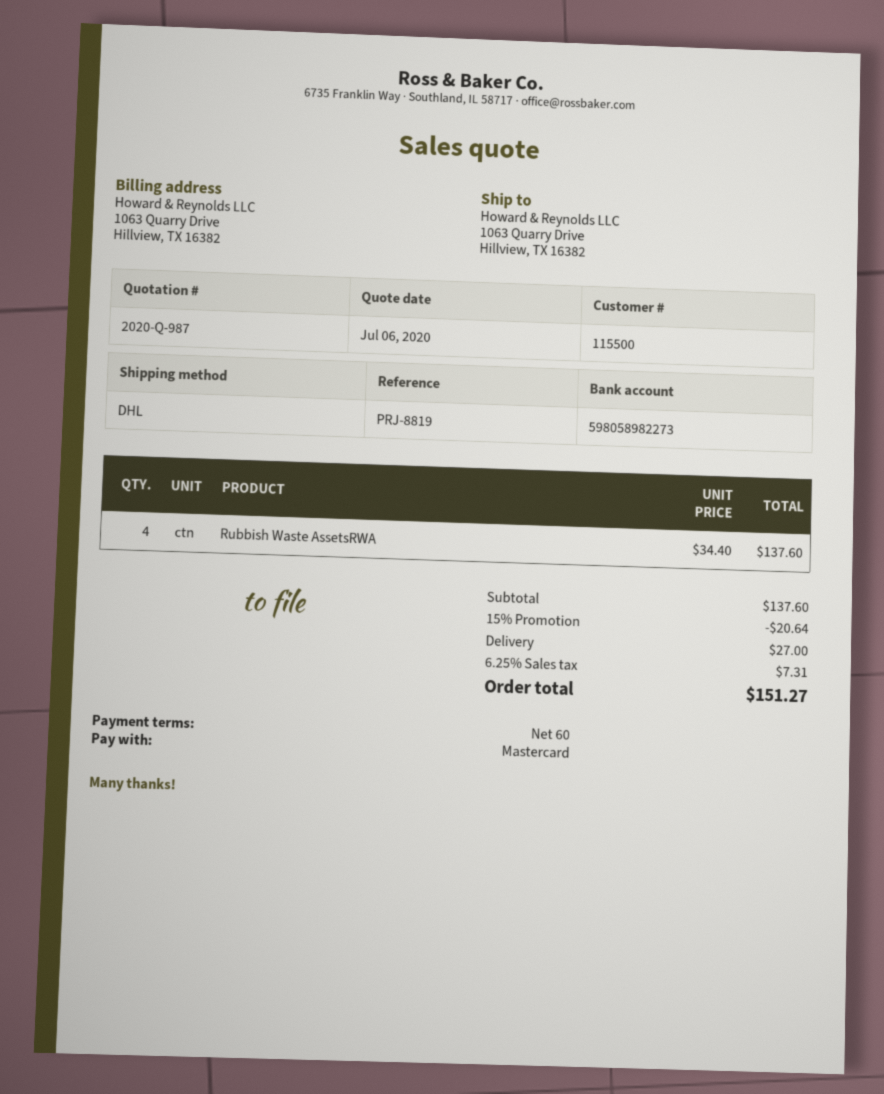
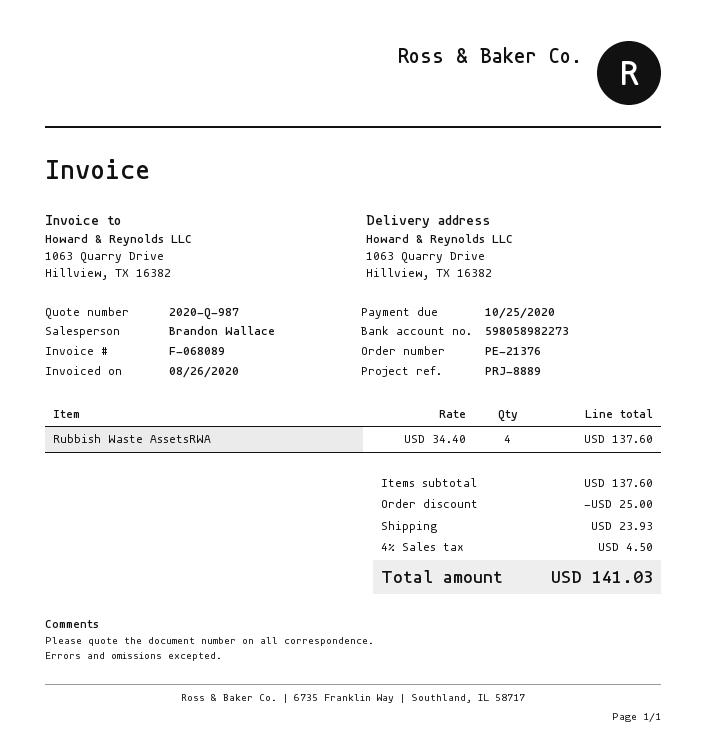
reference: PRJ-8819 -> PRJ-8889
discount: 20.64 -> 25.00
shipping: 27.00 -> 23.93
tax: 6.25% = 7.31 -> 4% = 4.50
total: 151.27 -> 141.03

